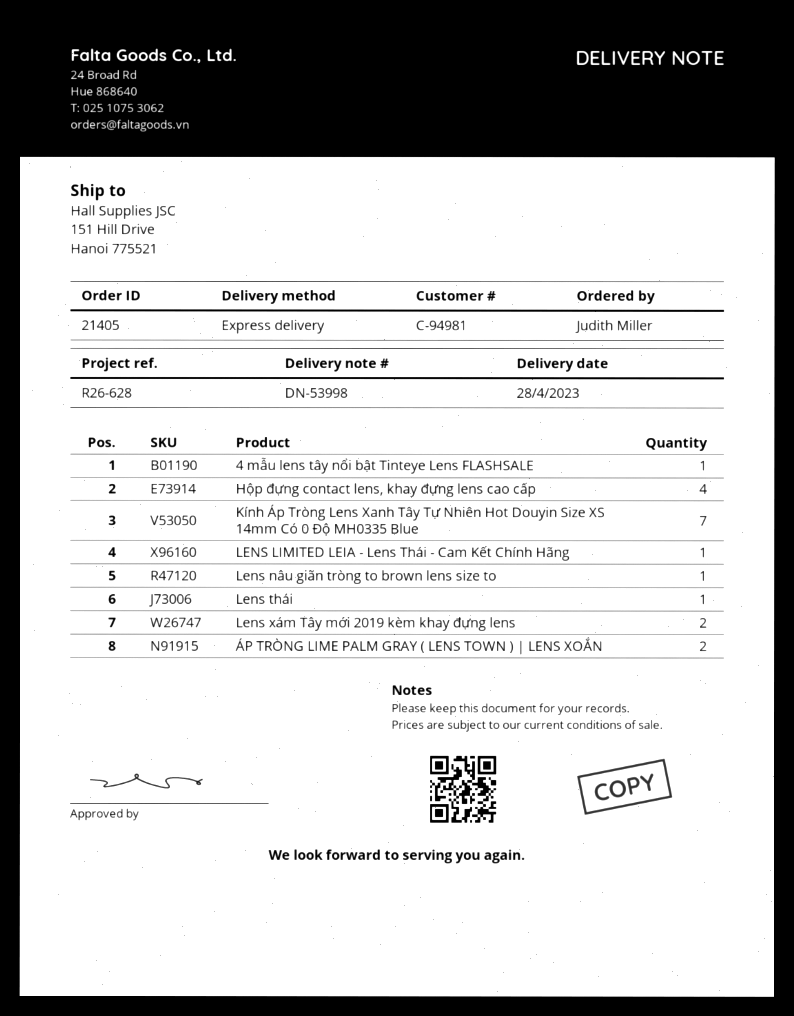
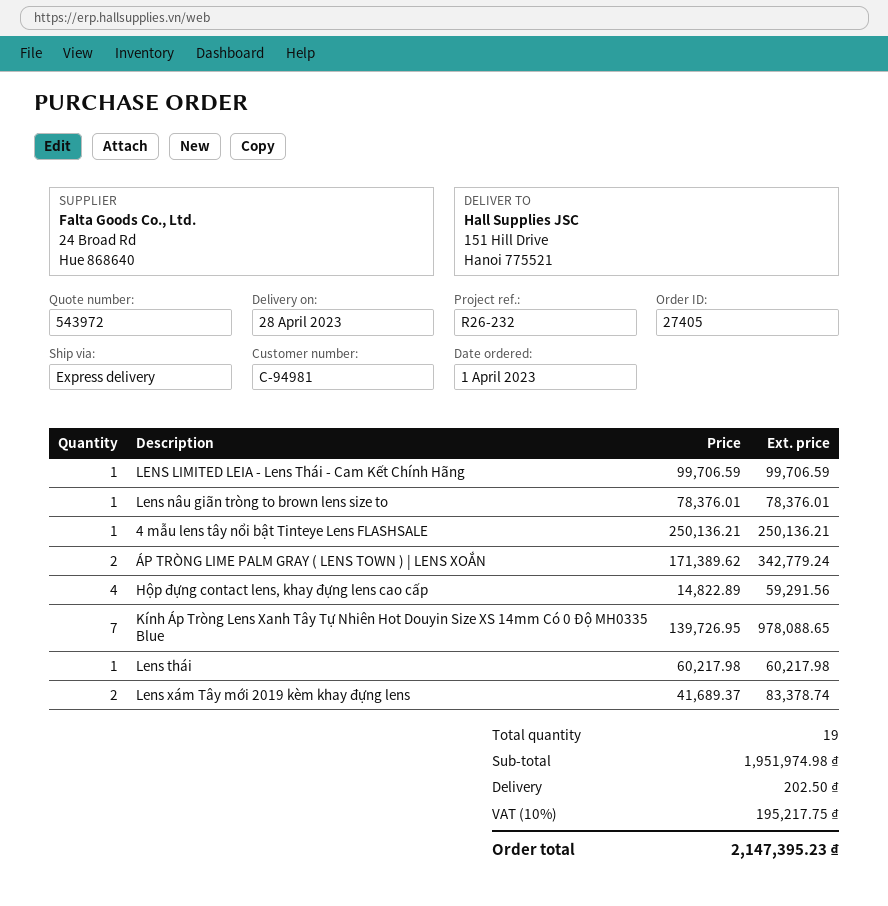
order number: 21405 -> 27405
reference: R26-628 -> R26-232

